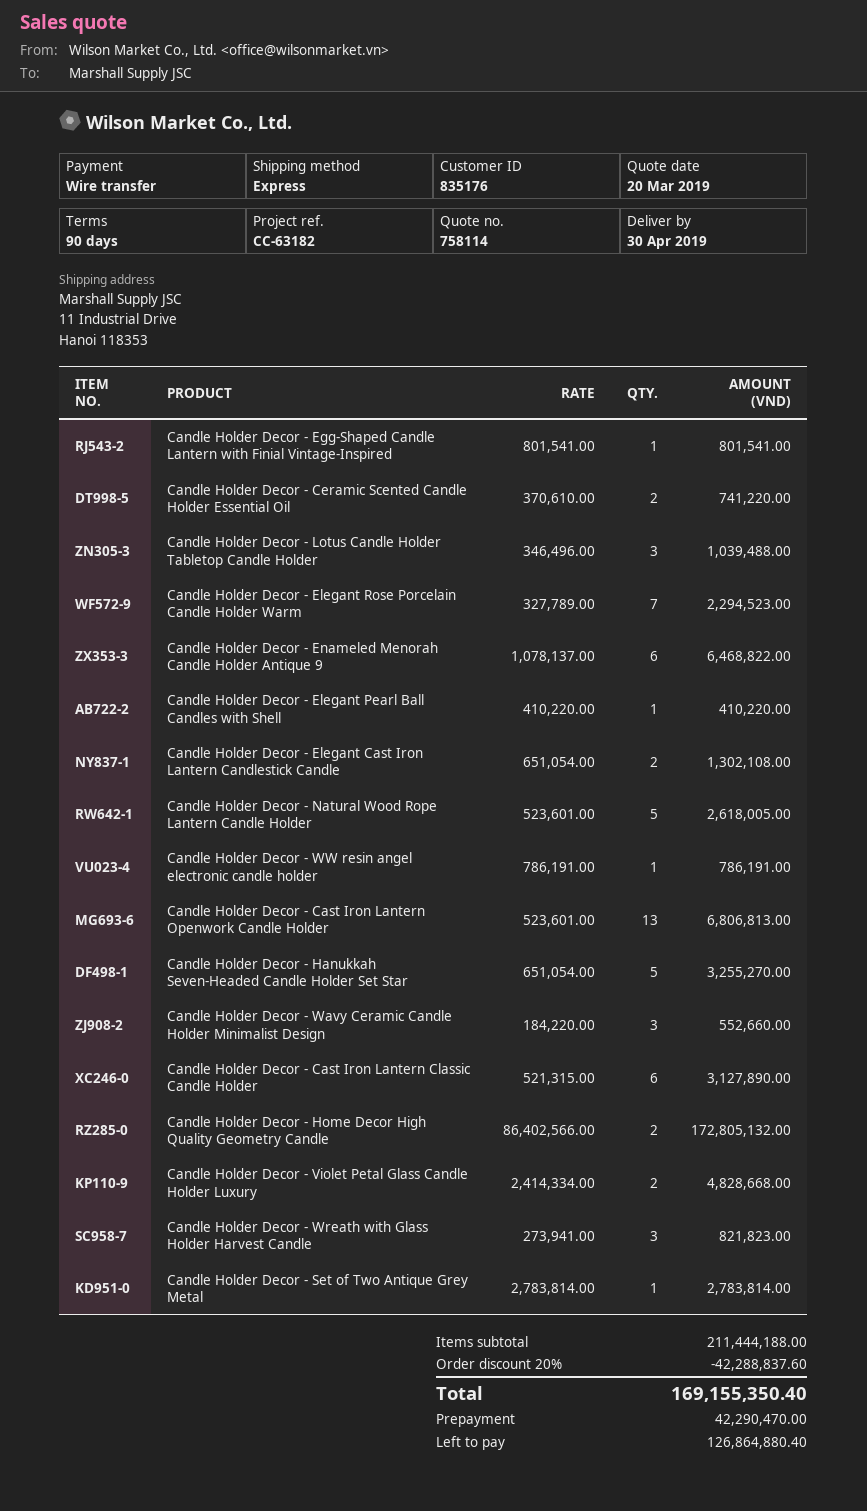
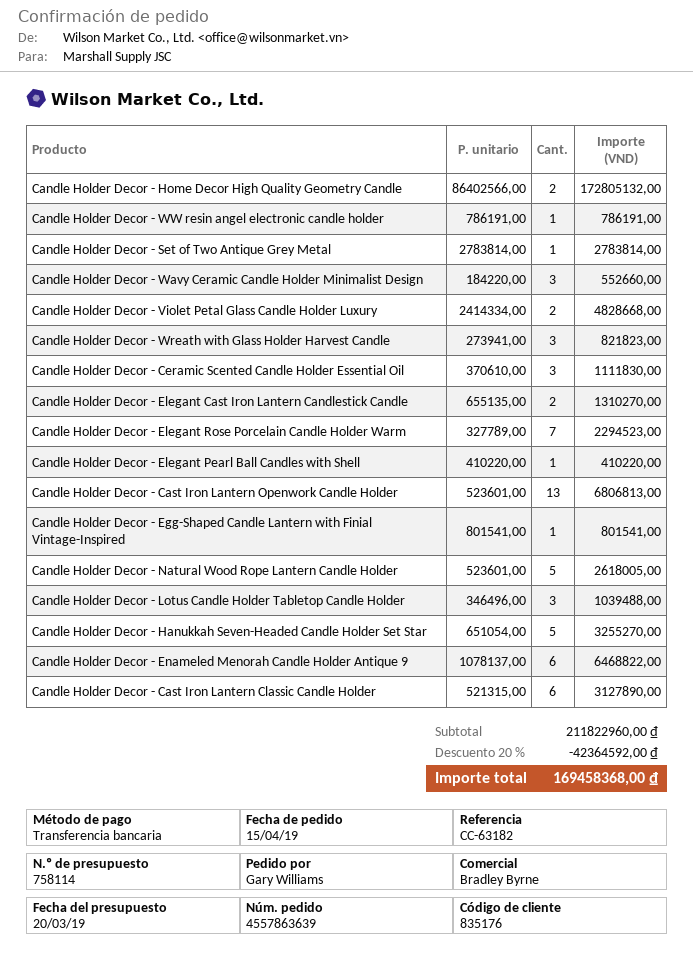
Candle Holder Decor - Ceramic Scented Candle Holder Essential Oil: 2 x 370610.00 = 741220.00 -> 3 x 370610.00 = 1111830.00
Candle Holder Decor - Elegant Cast Iron Lantern Candlestick Candle: 2 x 651054.00 = 1302108.00 -> 2 x 655135.00 = 1310270.00
subtotal: 211444188.00 -> 211822960.00
discount: 20% = 42288837.60 -> 20% = 42364592.00
total: 169155350.40 -> 169458368.00

